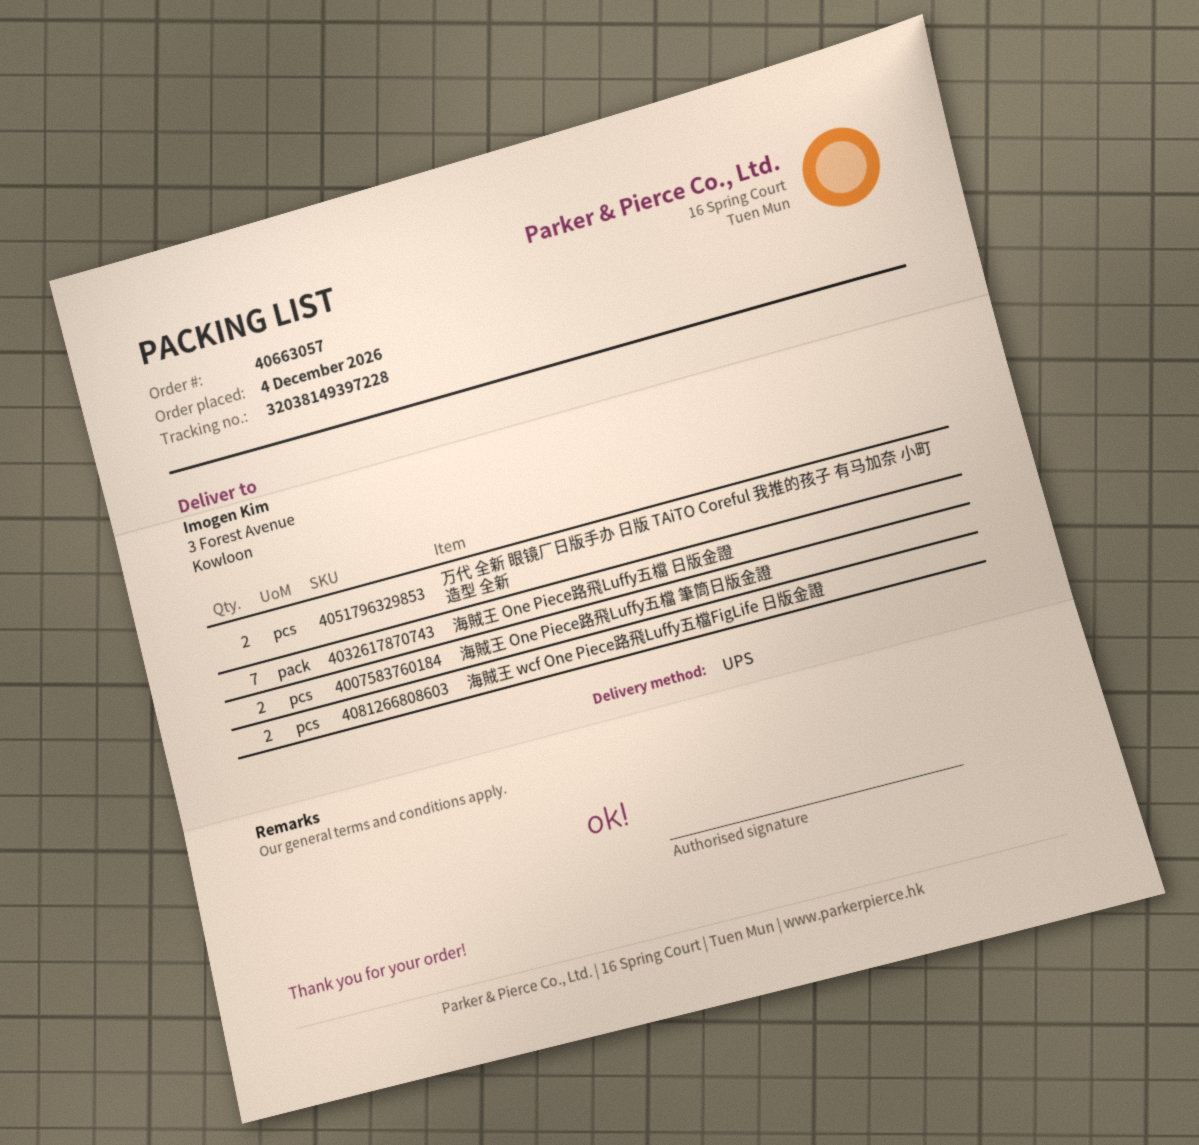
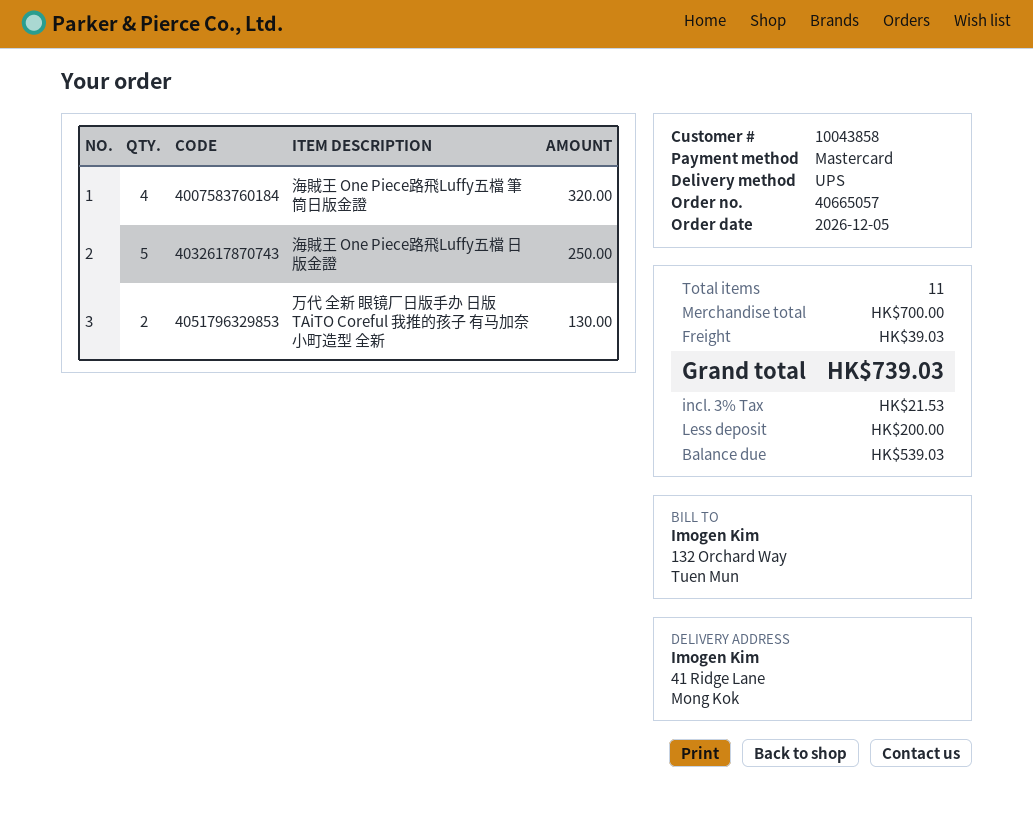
order number: 40663057 -> 40665057
order date: 2026-12-04 -> 2026-12-05
ship to: 3 Forest Avenue, Kowloon -> 41 Ridge Lane, Mong Kok
海賊王 One Piece路飛Luffy五檔 日版金證: 7 -> 5
海賊王 One Piece路飛Luffy五檔 筆筒日版金證: 2 -> 4
海賊王 wcf One Piece路飛Luffy五檔FigLife 日版金證: 2 -> none

